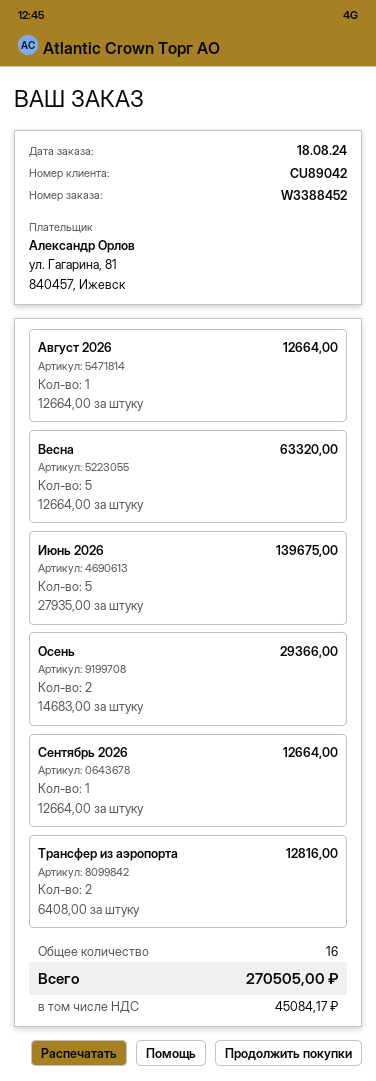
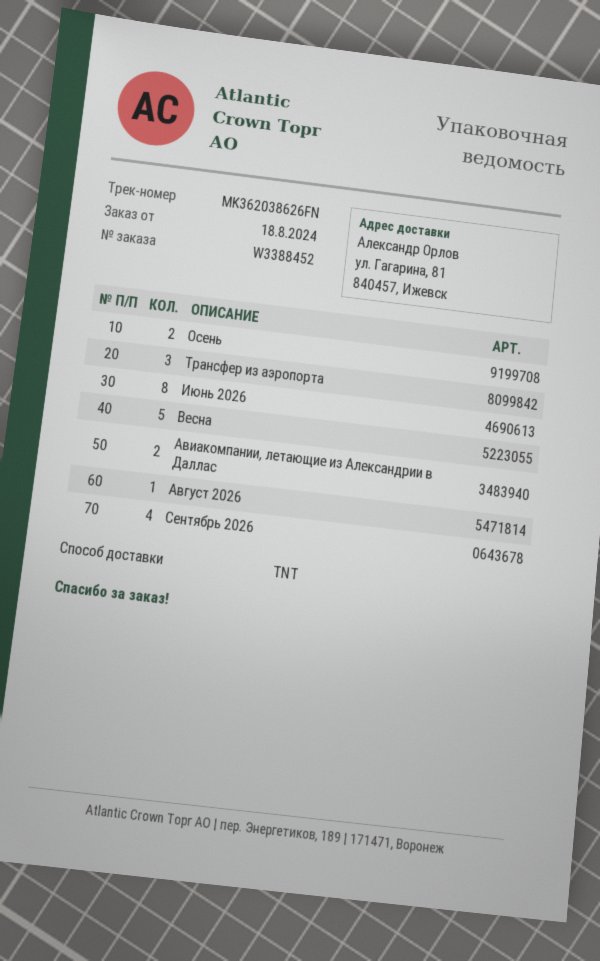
Июнь 2026: 5 -> 8
Сентябрь 2026: 1 -> 4
Трансфер из аэропорта: 2 -> 3
Авиакомпании, летающие из Александрии в Даллас: none -> 2

